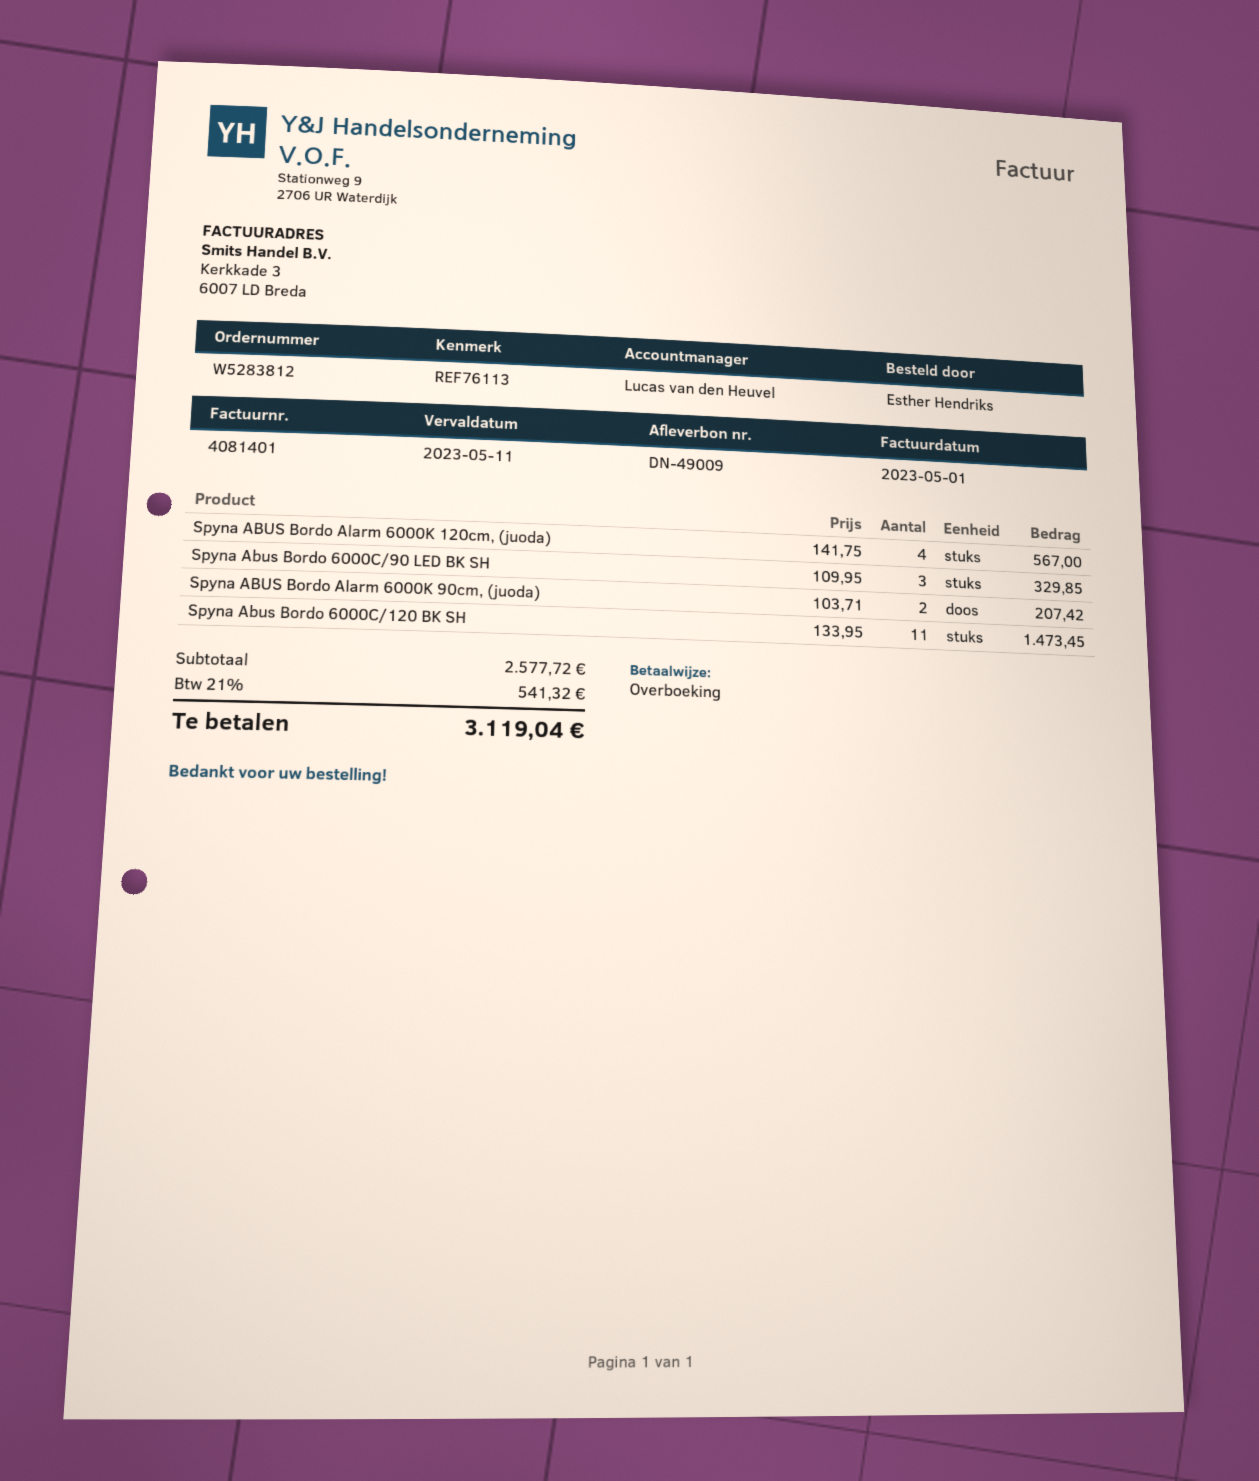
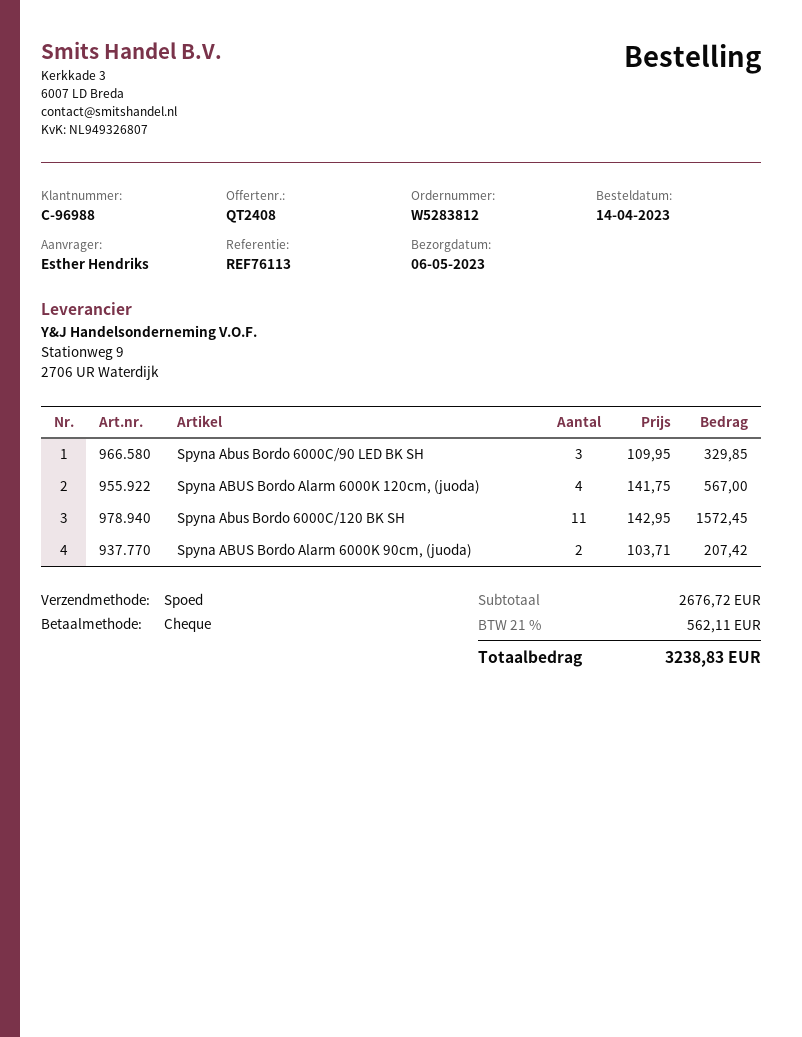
payment method: bank transfer -> cheque
Spyna Abus Bordo 6000C/120 BK SH: 11 x 133.95 = 1473.45 -> 11 x 142.95 = 1572.45
subtotal: 2577.72 -> 2676.72
tax: 21% = 541.32 -> 21% = 562.11
total: 3119.04 -> 3238.83

